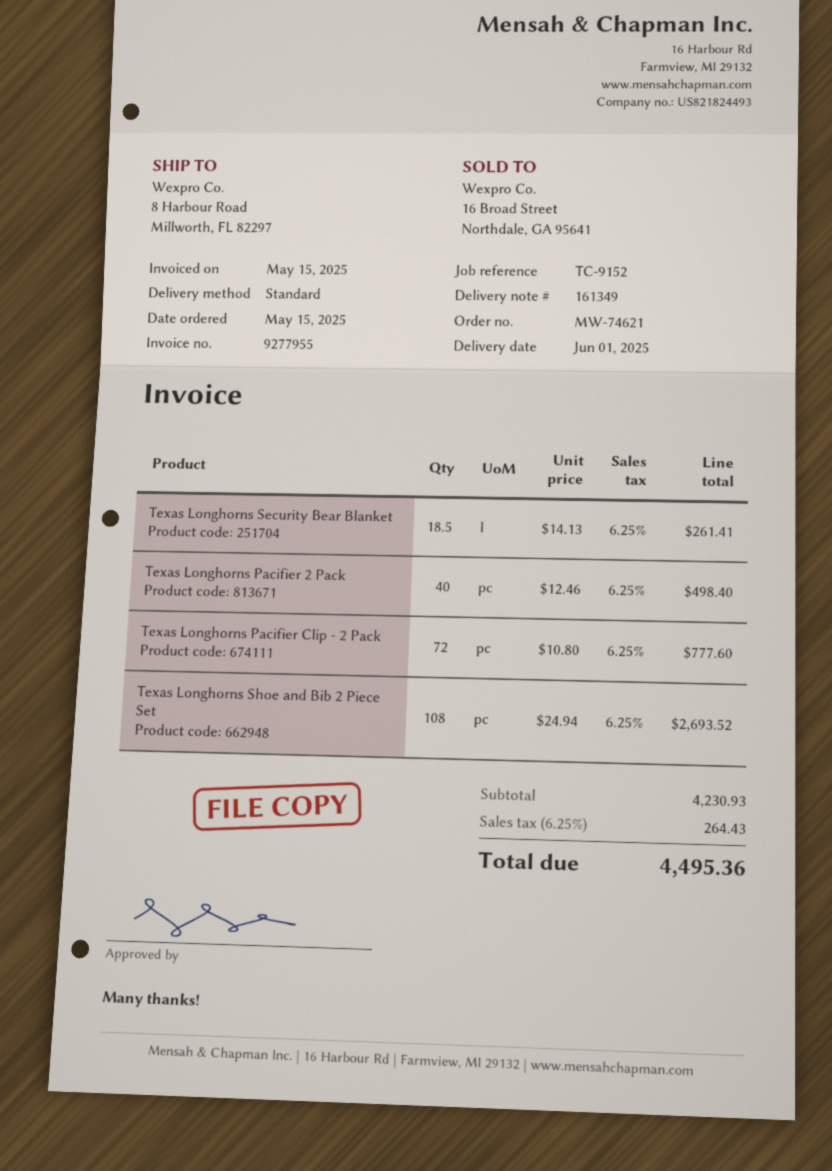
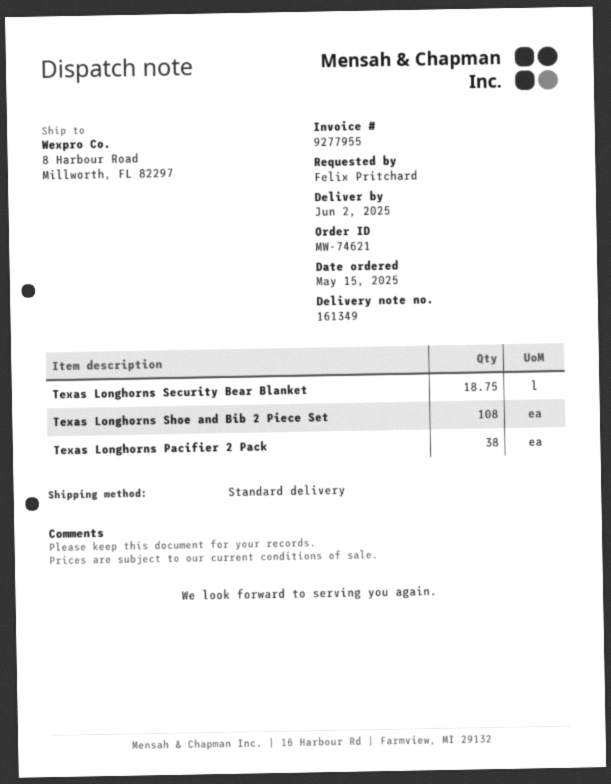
delivery date: 2025-06-01 -> 2025-06-02
Texas Longhorns Security Bear Blanket: 18.5 -> 18.75
Texas Longhorns Pacifier 2 Pack: 40 -> 38
Texas Longhorns Pacifier Clip - 2 Pack: 72 -> none

